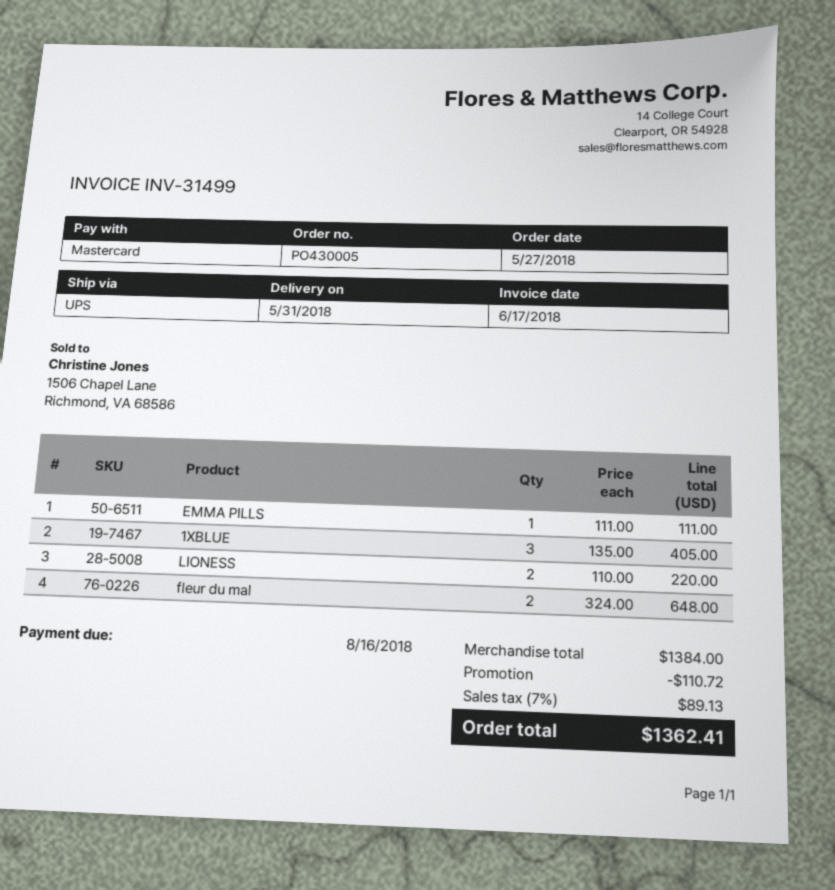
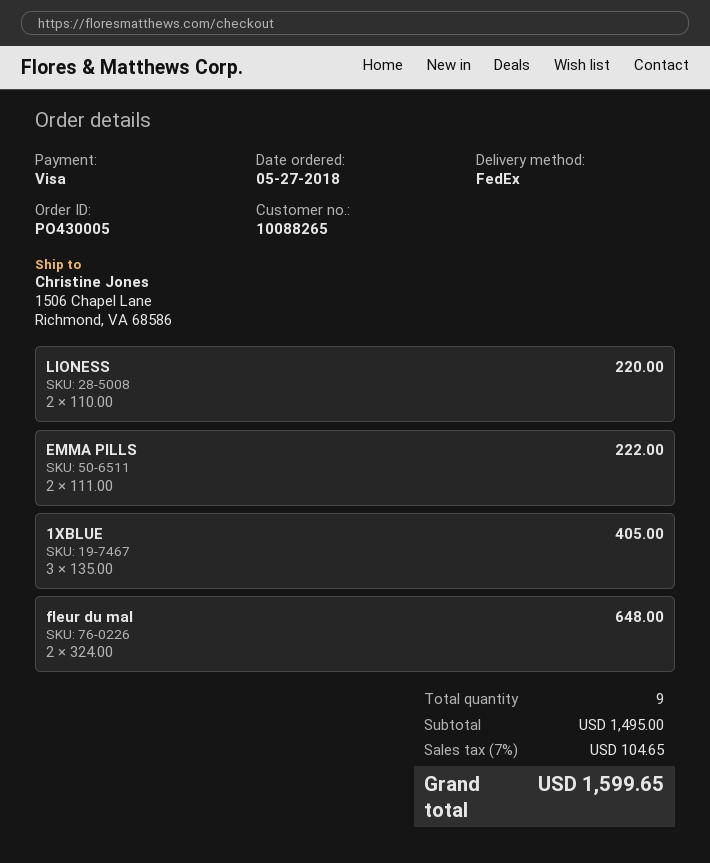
payment method: Mastercard -> Visa
shipping method: UPS -> FedEx
EMMA PILLS: 1 x 111.00 = 111.00 -> 2 x 111.00 = 222.00
subtotal: 1384.00 -> 1495.00
discount: 110.72 -> none
tax: 7% = 89.13 -> 7% = 104.65
total: 1362.41 -> 1599.65

